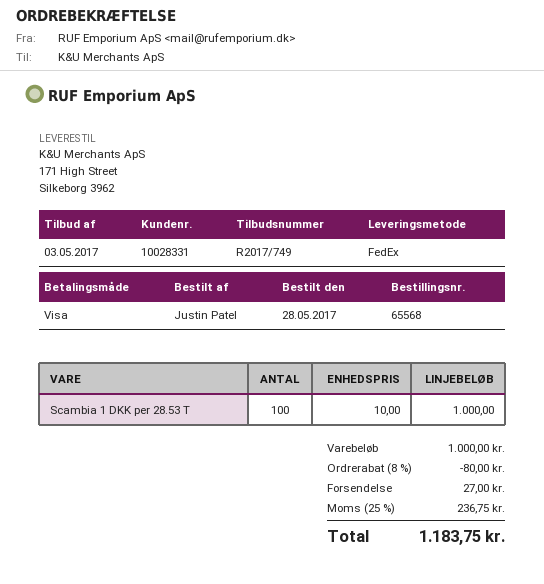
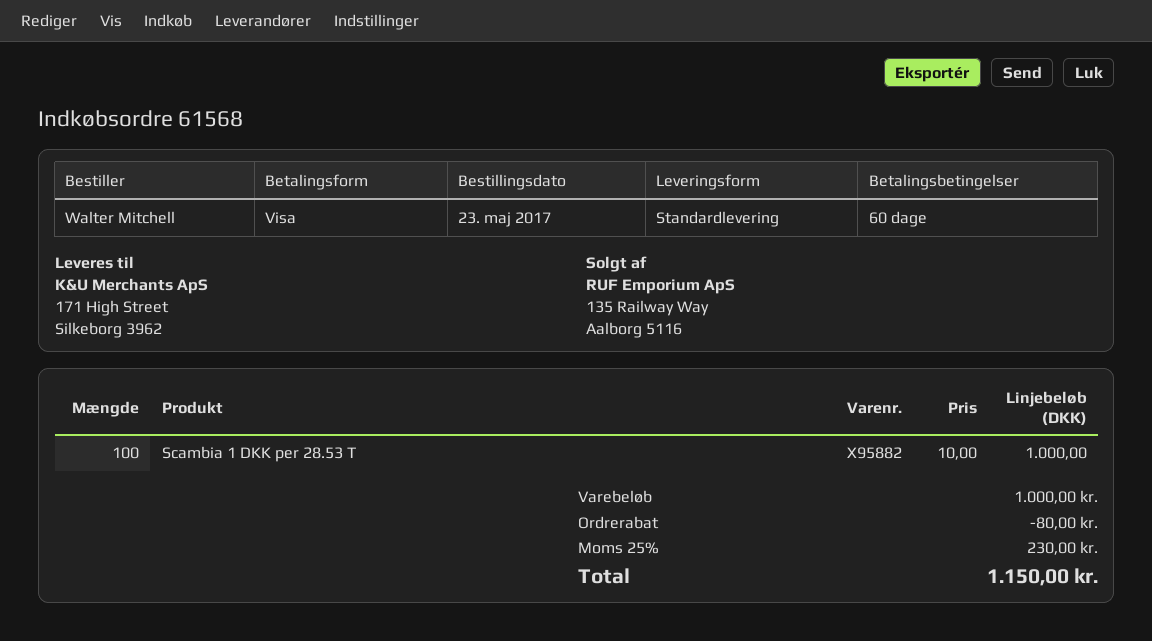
order number: 65568 -> 61568
order date: 2017-05-28 -> 2017-05-23
ordered by: Justin Patel -> Walter Mitchell
shipping method: FedEx -> standard
shipping: 27.00 -> none
tax: 25% = 236.75 -> 25% = 230.00
total: 1183.75 -> 1150.00

